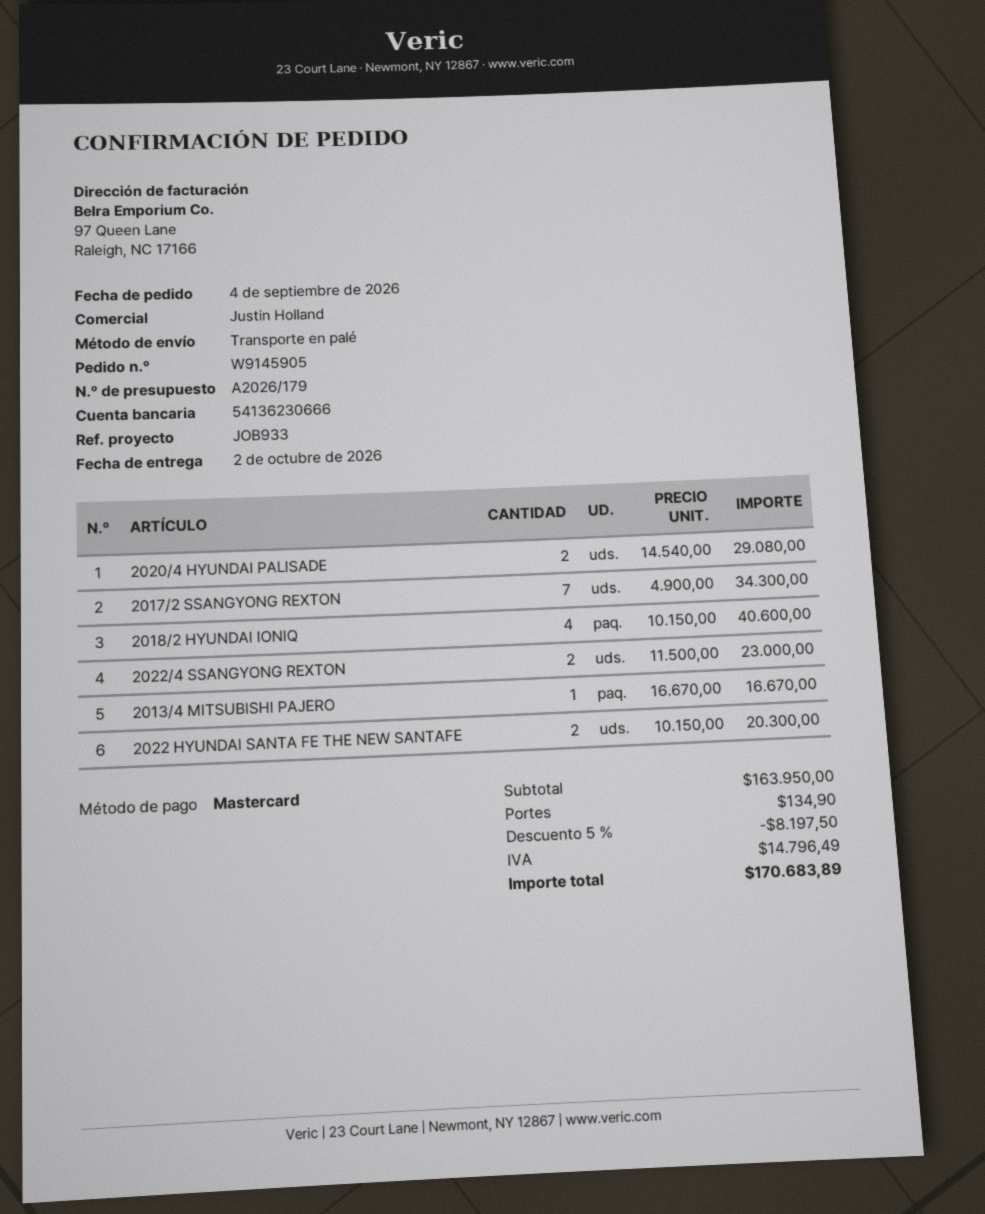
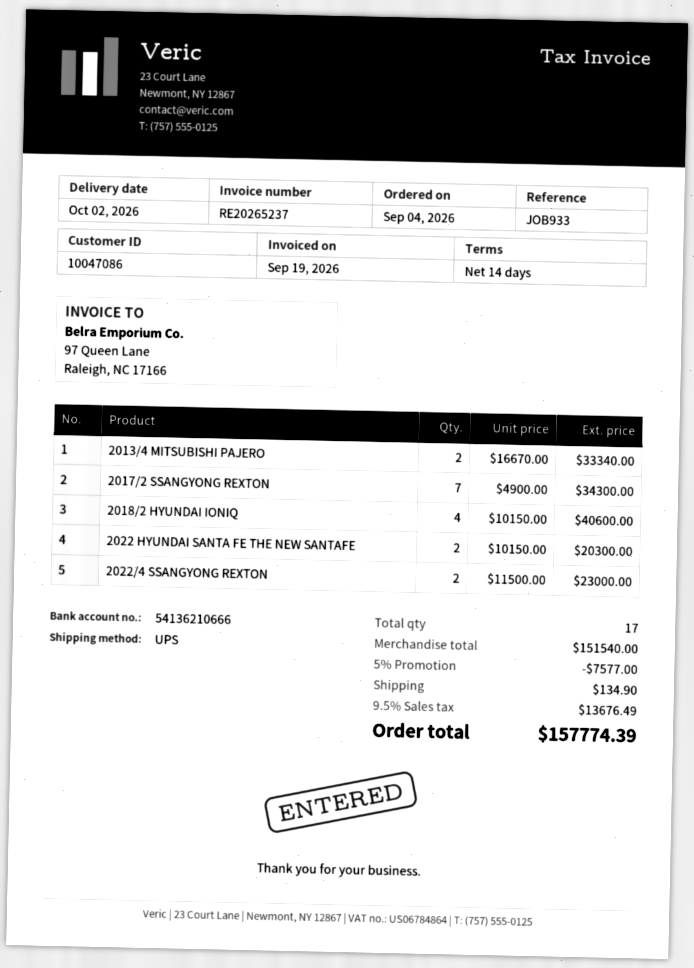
bank account: 54136230666 -> 54136210666
shipping method: pallet freight -> UPS
2020/4 HYUNDAI PALISADE: 2 x 14540.00 = 29080.00 -> none
2013/4 MITSUBISHI PAJERO: 1 x 16670.00 = 16670.00 -> 2 x 16670.00 = 33340.00
subtotal: 163950.00 -> 151540.00
discount: 5% = 8197.50 -> 5% = 7577.00
tax: 14796.49 -> 13676.49
total: 170683.89 -> 157774.39

